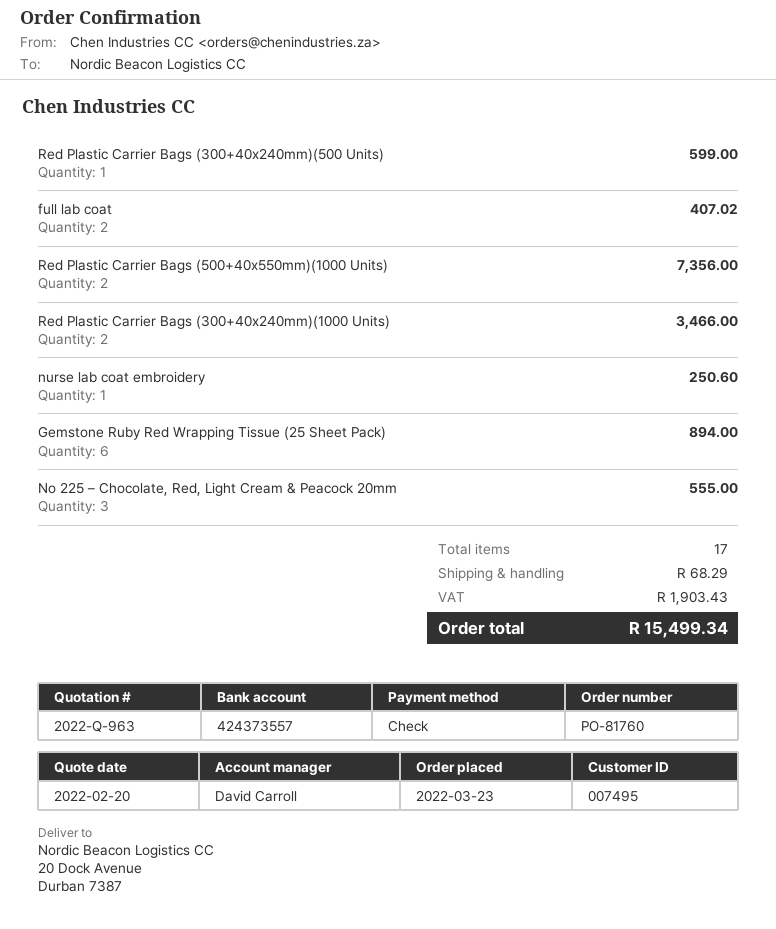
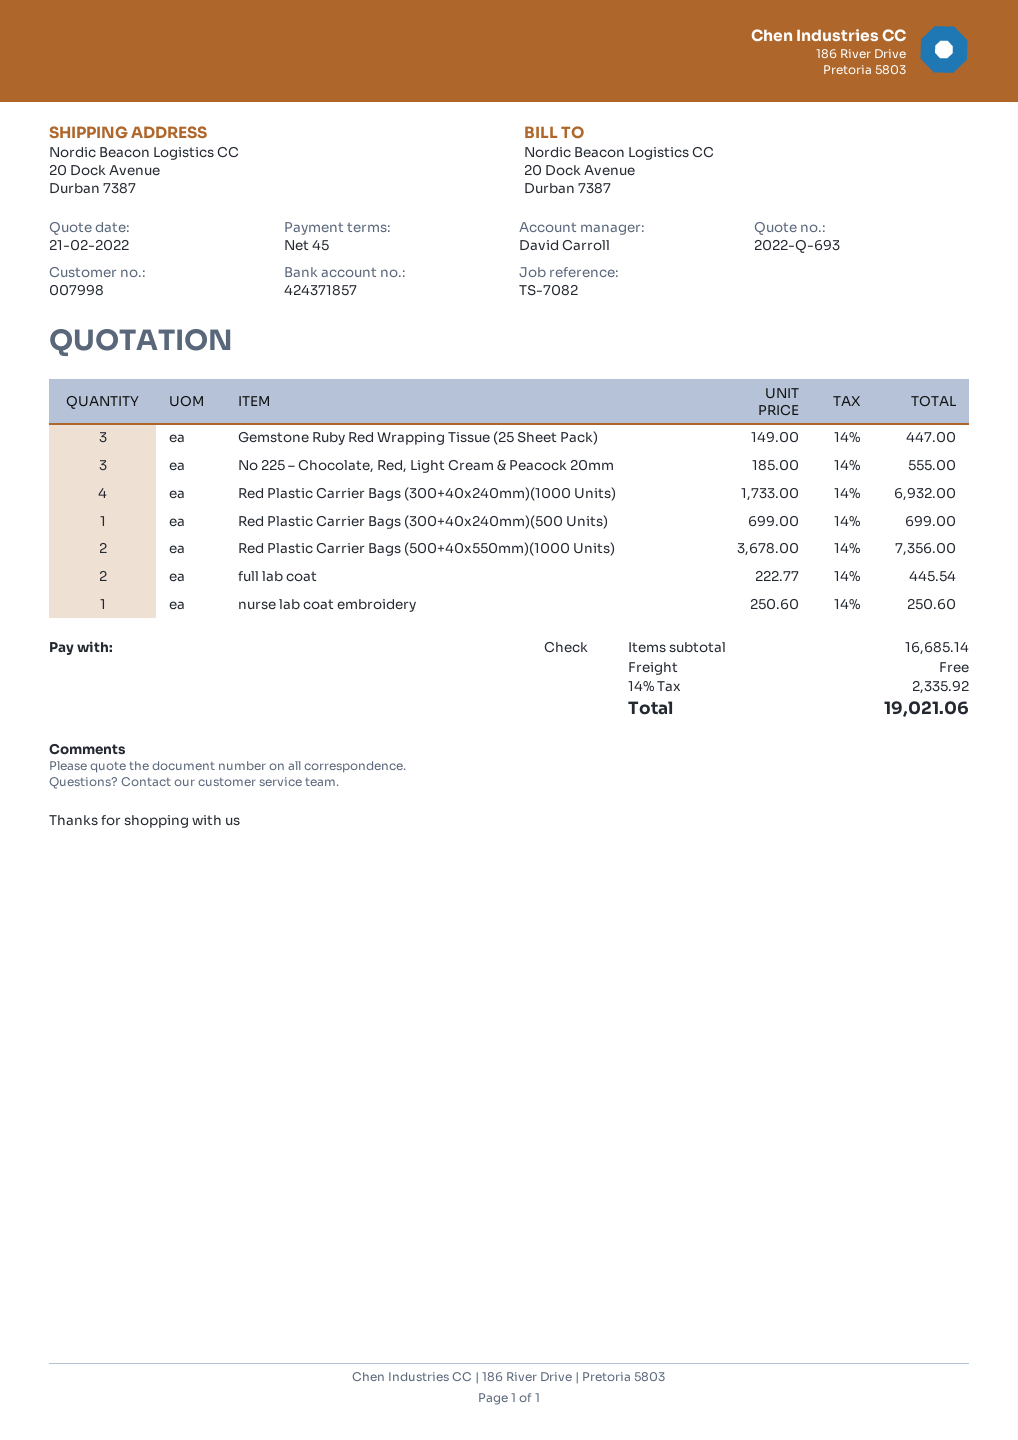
quote number: 2022-Q-963 -> 2022-Q-693
quote date: 2022-02-20 -> 2022-02-21
customer number: 007495 -> 007998
bank account: 424373557 -> 424371857
Red Plastic Carrier Bags (300+40x240mm)(500 Units): 1 for 599.00 -> 1 for 699.00
full lab coat: 2 for 407.02 -> 2 for 445.54
Red Plastic Carrier Bags (300+40x240mm)(1000 Units): 2 for 3466.00 -> 4 for 6932.00
Gemstone Ruby Red Wrapping Tissue (25 Sheet Pack): 6 for 894.00 -> 3 for 447.00
shipping: 68.29 -> 0.00
tax: 1903.43 -> 2335.92
total: 15499.34 -> 19021.06

